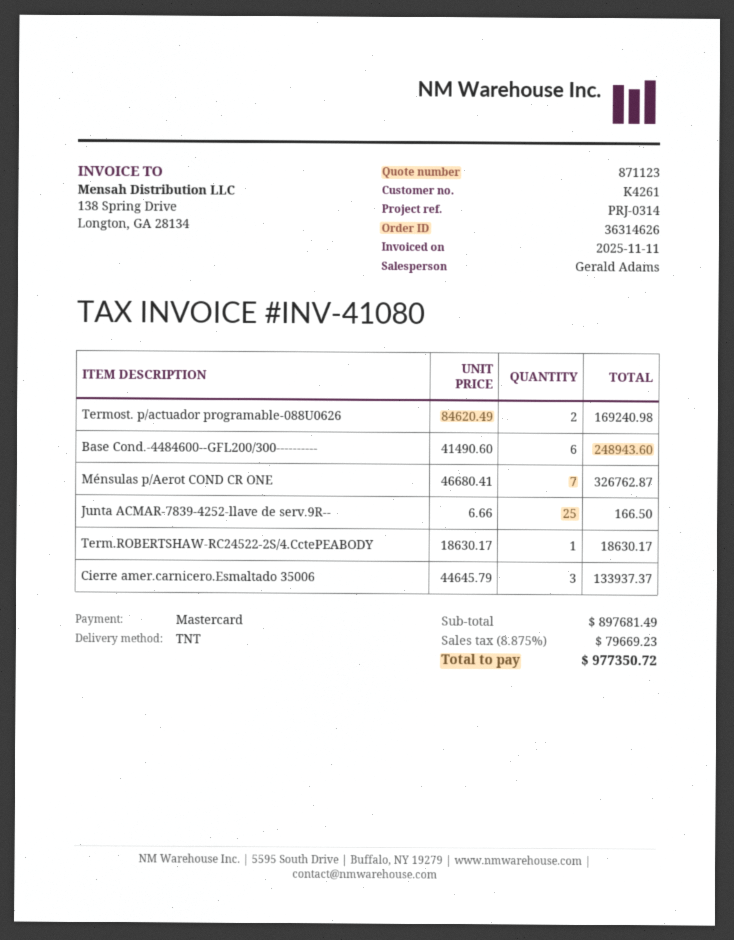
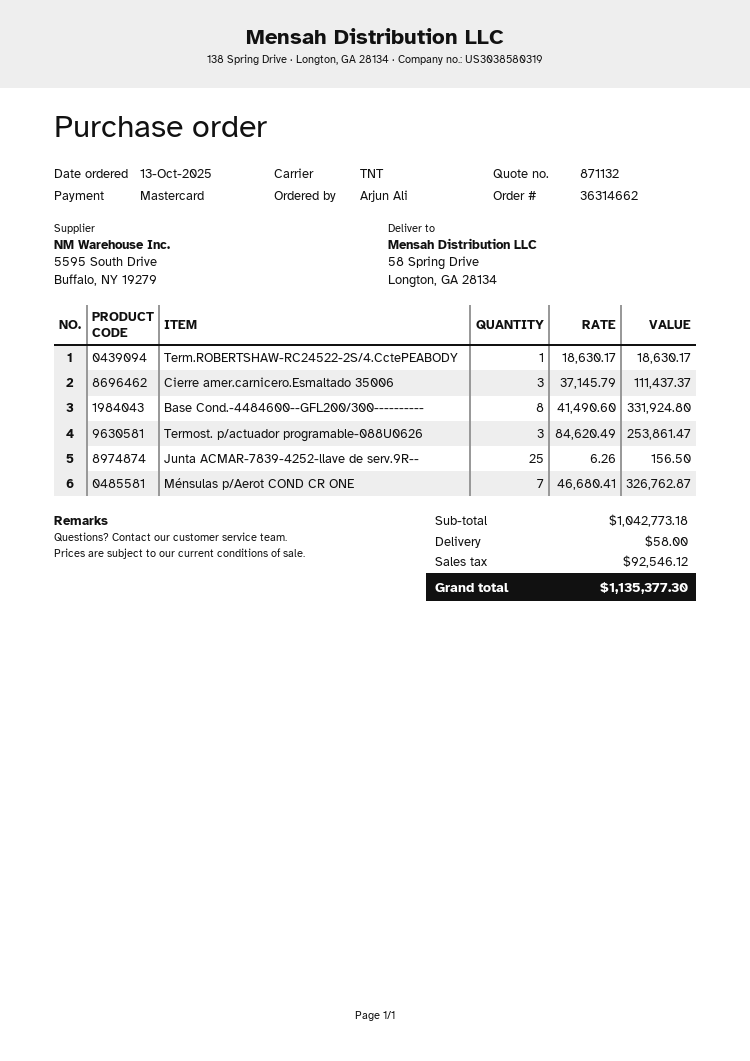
quote number: 871123 -> 871132
order number: 36314626 -> 36314662
Termost. p/actuador programable-088U0626: 2 x 84620.49 = 169240.98 -> 3 x 84620.49 = 253861.47
Base Cond.-4484600--GFL200/300----------: 6 x 41490.60 = 248943.60 -> 8 x 41490.60 = 331924.80
Junta ACMAR-7839-4252-llave de serv.9R--: 25 x 6.66 = 166.50 -> 25 x 6.26 = 156.50
Cierre amer.carnicero.Esmaltado 35006: 3 x 44645.79 = 133937.37 -> 3 x 37145.79 = 111437.37
subtotal: 897681.49 -> 1042773.18
shipping: none -> 58.00
tax: 79669.23 -> 92546.12
total: 977350.72 -> 1135377.30

